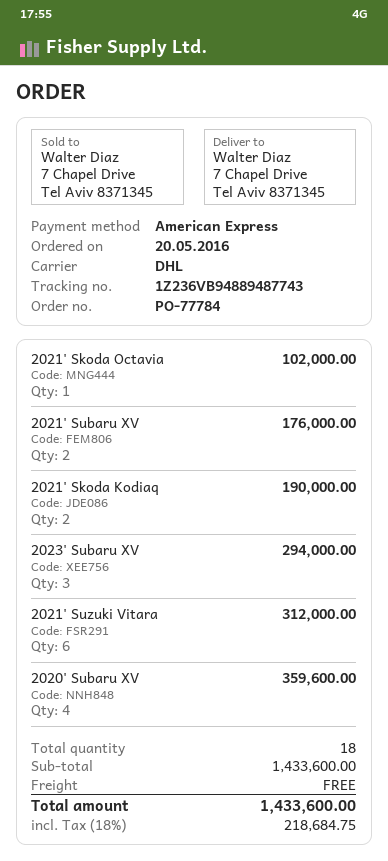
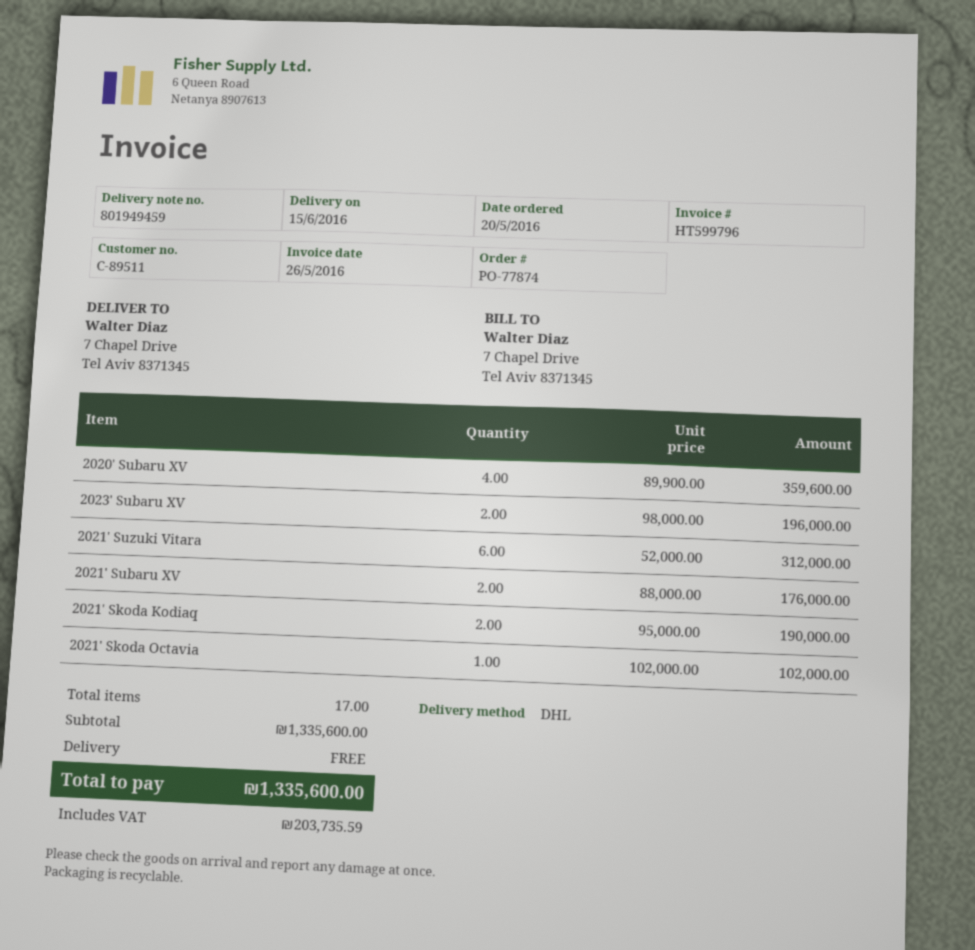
order number: PO-77784 -> PO-77874
2023' Subaru XV: 3 for 294000.00 -> 2 for 196000.00
total quantity: 18 -> 17
subtotal: 1433600.00 -> 1335600.00
tax: 218684.75 -> 203735.59
total: 1433600.00 -> 1335600.00

